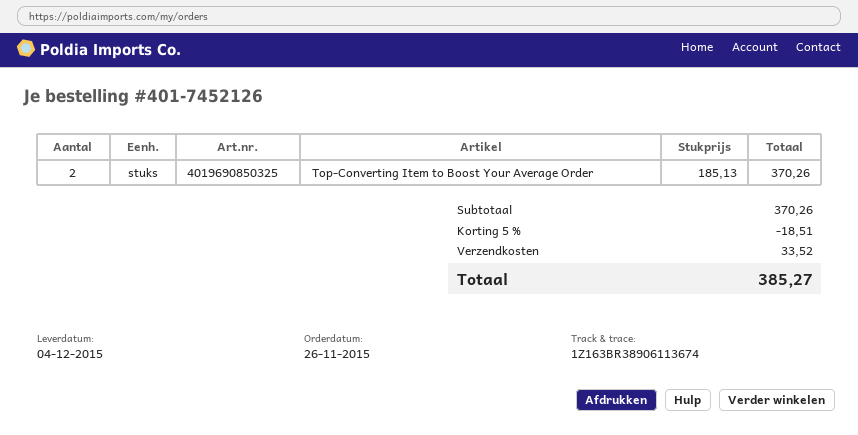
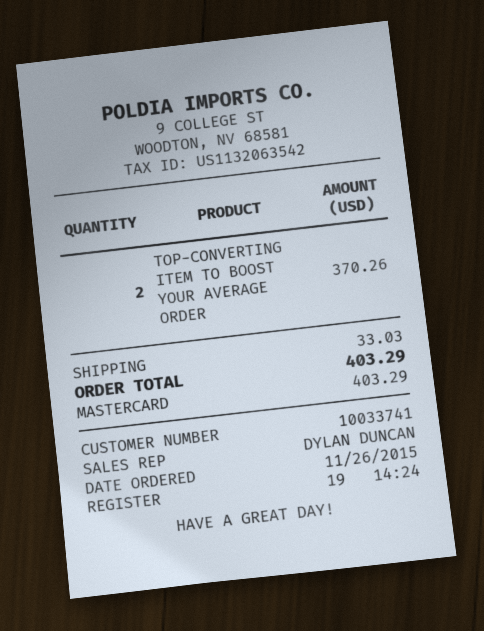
discount: 5% = 18.51 -> none
shipping: 33.52 -> 33.03
total: 385.27 -> 403.29

